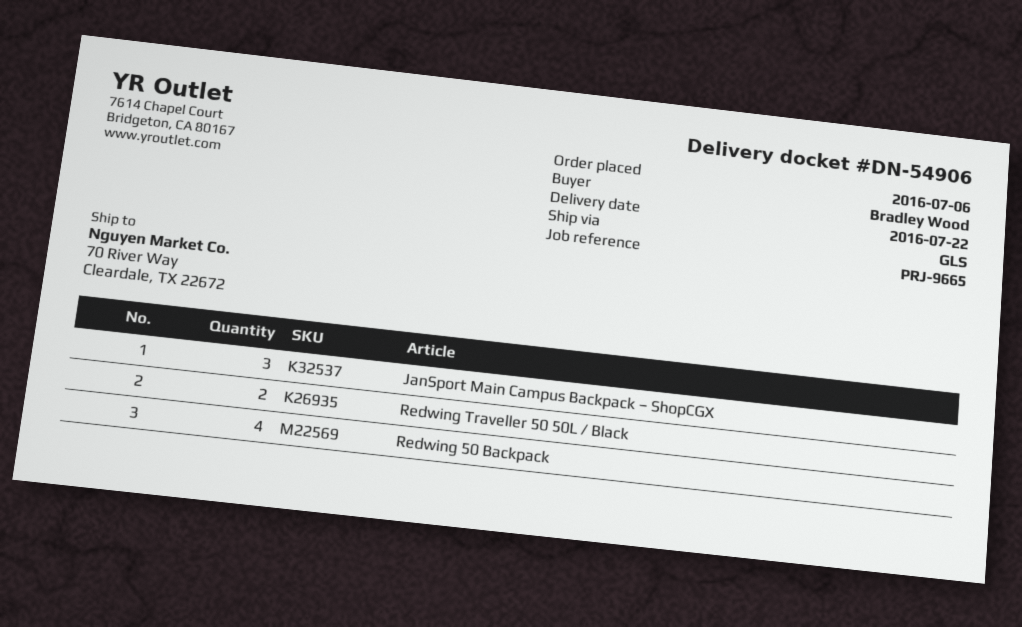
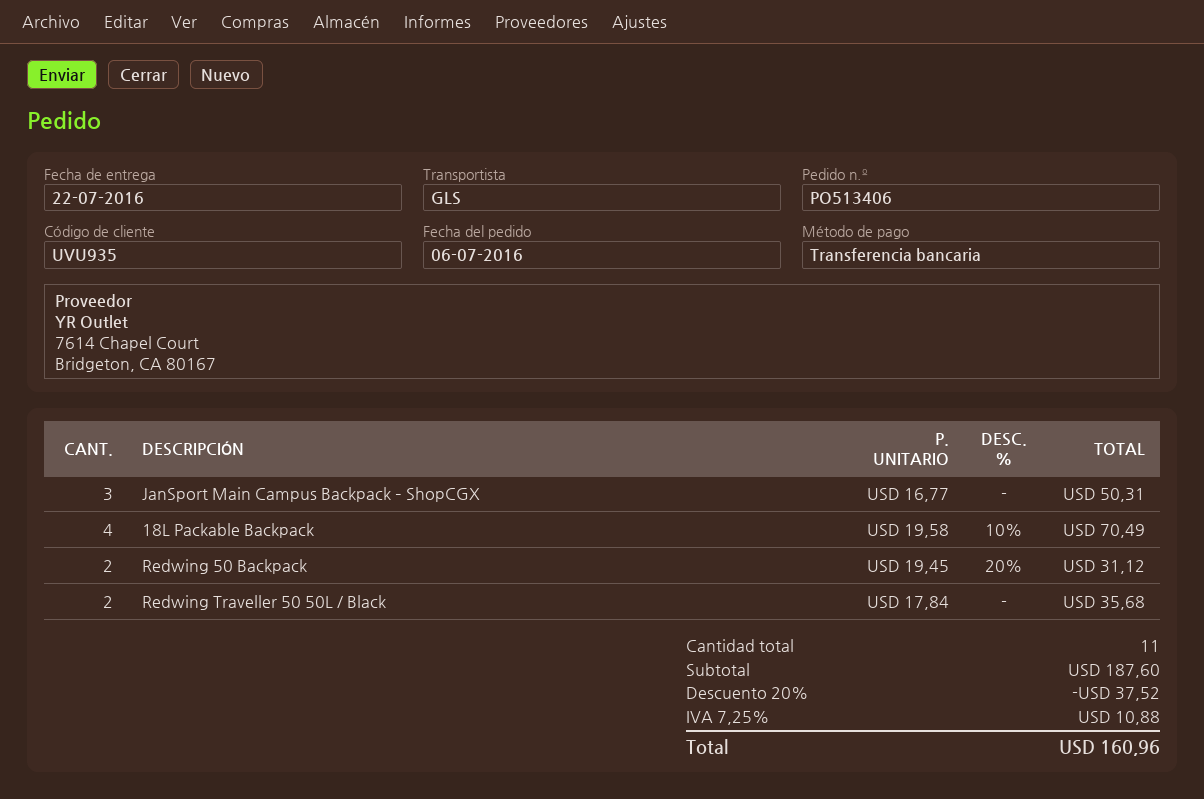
Redwing 50 Backpack: 4 -> 2
18L Packable Backpack: none -> 4

